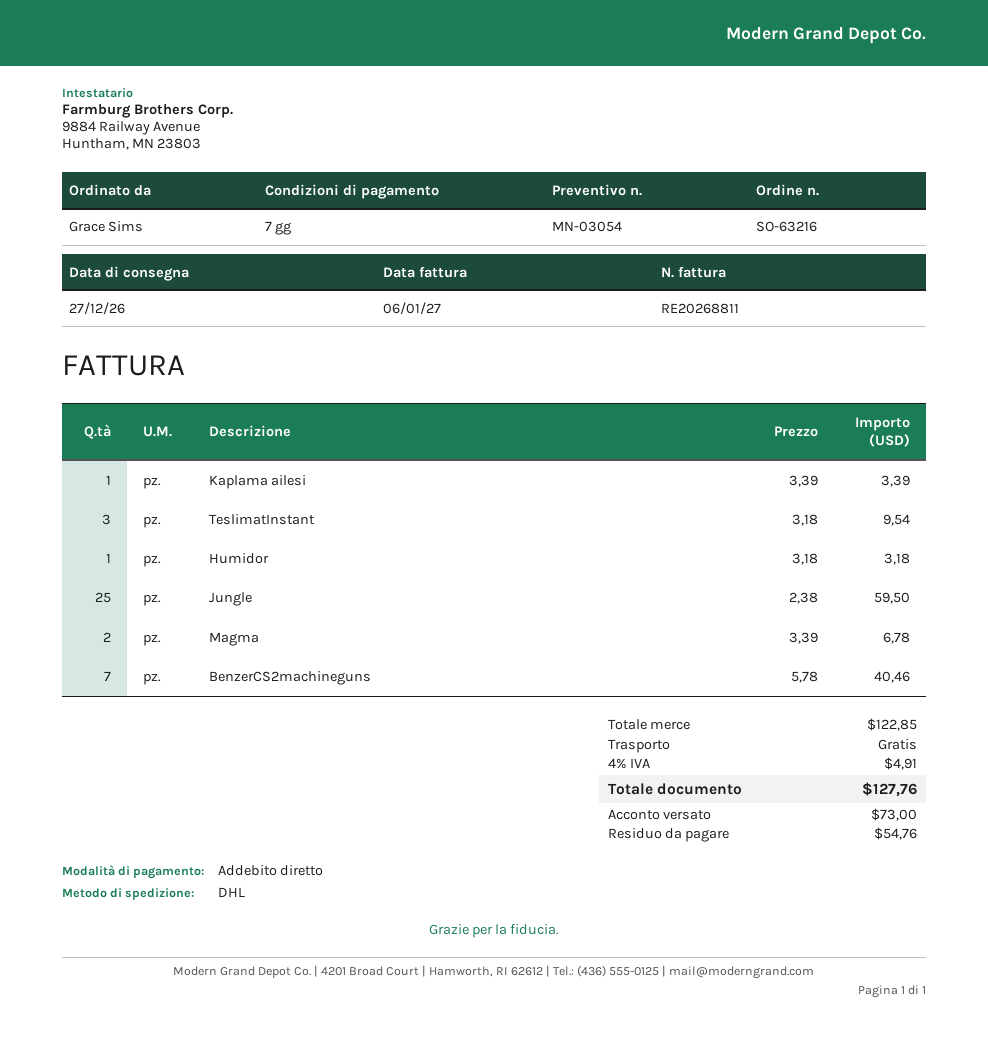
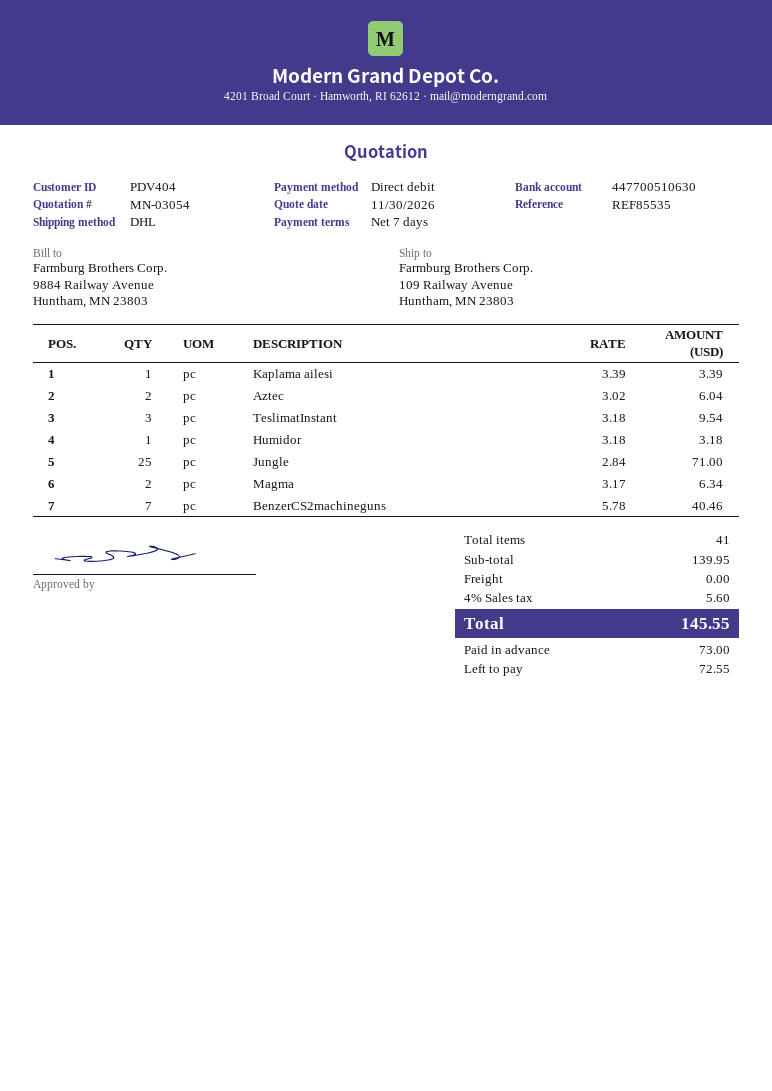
Jungle: 25 x 2.38 = 59.50 -> 25 x 2.84 = 71.00
Magma: 2 x 3.39 = 6.78 -> 2 x 3.17 = 6.34
Aztec: none -> 2 x 3.02 = 6.04
subtotal: 122.85 -> 139.95
tax: 4% = 4.91 -> 4% = 5.60
total: 127.76 -> 145.55
balance: 54.76 -> 72.55

